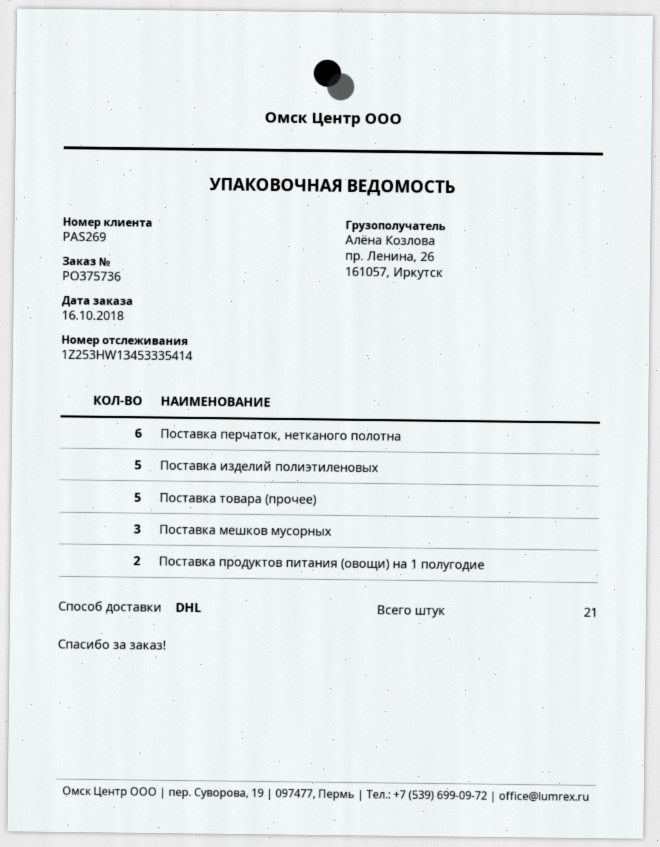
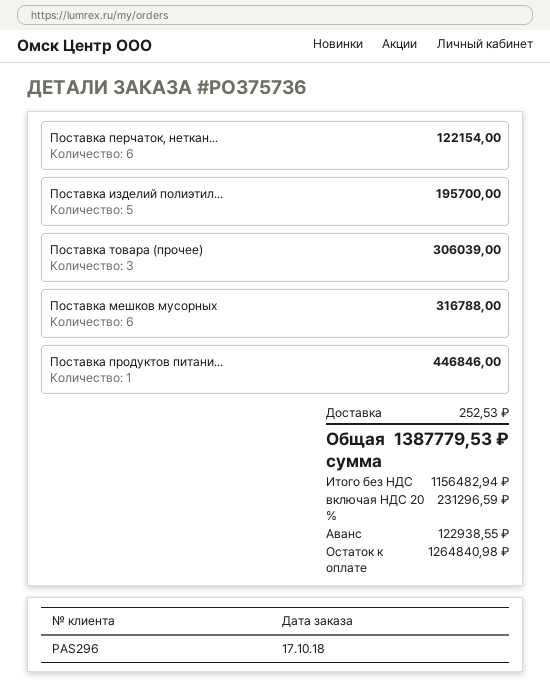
order date: 2018-10-16 -> 2018-10-17
customer number: PAS269 -> PAS296
Поставка товара (прочее): 5 -> 3
Поставка мешков мусорных: 3 -> 6
Поставка продуктов питания (овощи) на 1 полугодие: 2 -> 1

